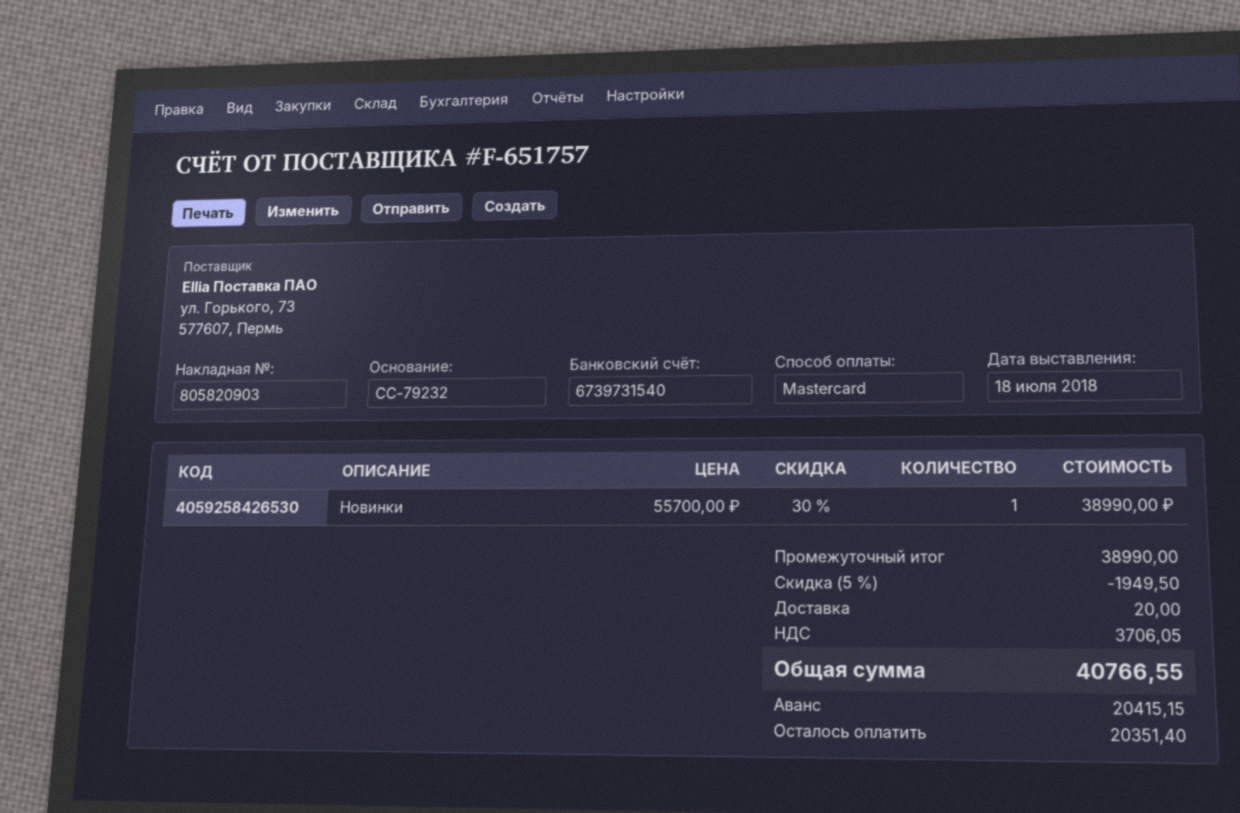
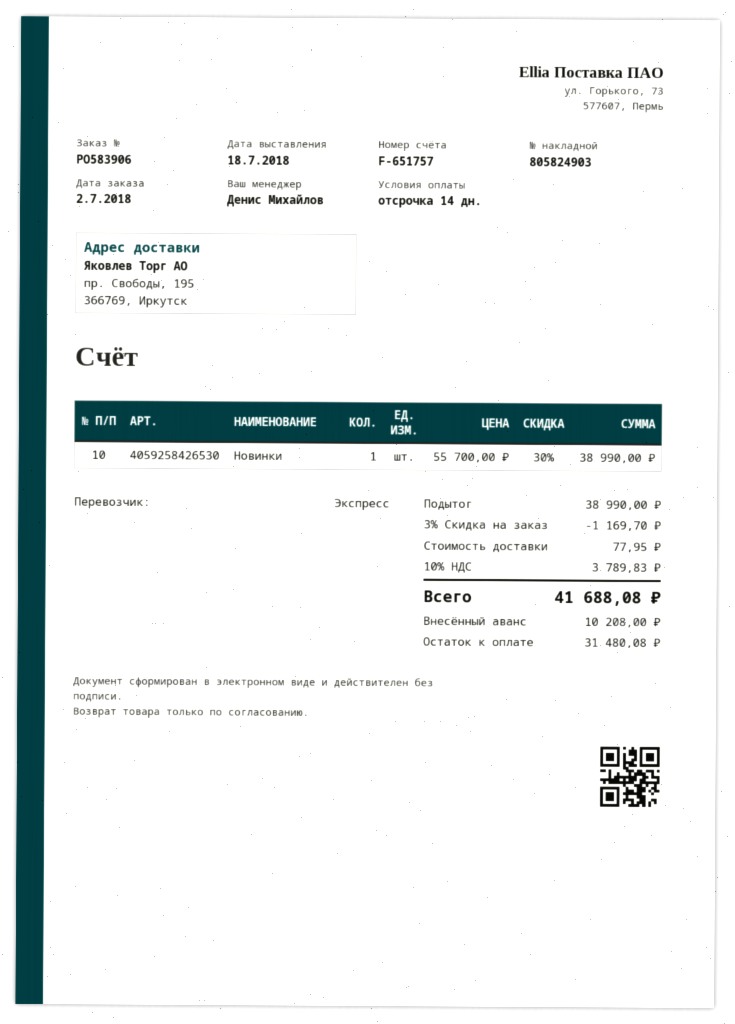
delivery note number: 805820903 -> 805824903
discount: 5% = 1949.50 -> 3% = 1169.70
shipping: 20.00 -> 77.95
tax: 3706.05 -> 3789.83
total: 40766.55 -> 41688.08
deposit: 20415.15 -> 10208.00
balance: 20351.40 -> 31480.08

